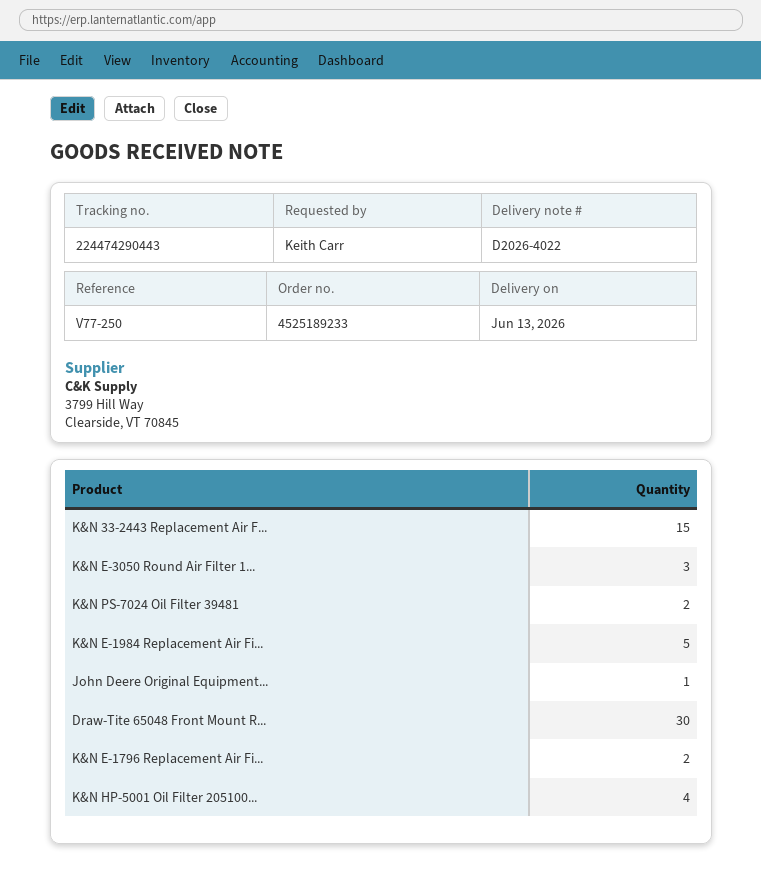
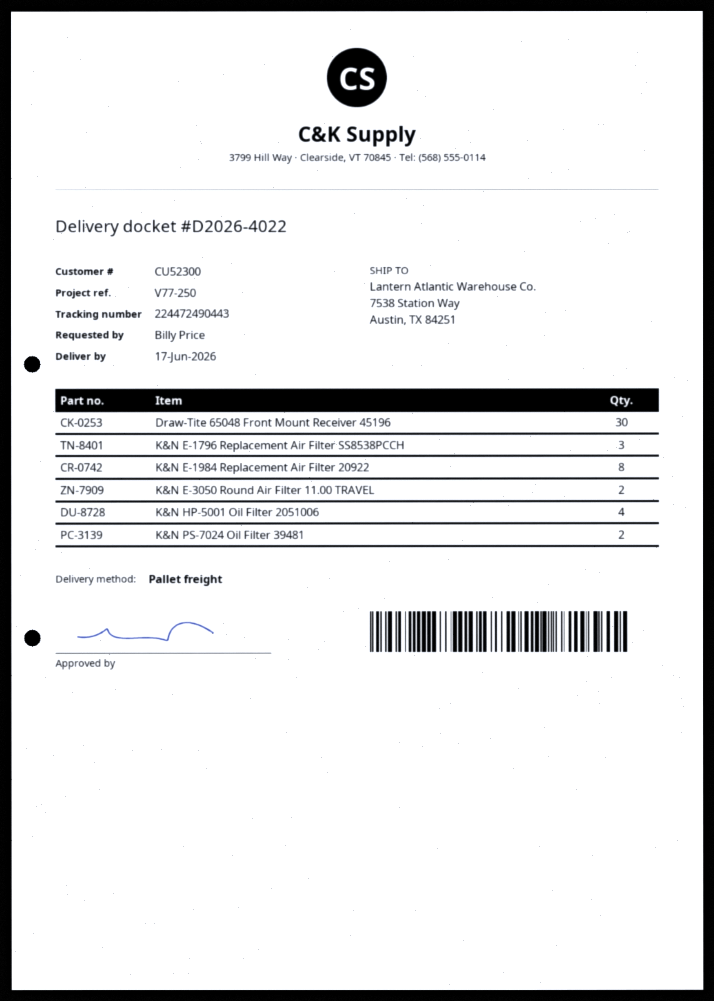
delivery date: 2026-06-13 -> 2026-06-17
ordered by: Keith Carr -> Billy Price
tracking number: 224474290443 -> 224472490443
K&N 33-2443 Replacement Air F...: 15 -> none
K&N E-3050 Round Air Filter 1...: 3 -> 2
K&N E-1984 Replacement Air Fi...: 5 -> 8
John Deere Original Equipment...: 1 -> none
K&N E-1796 Replacement Air Fi...: 2 -> 3

